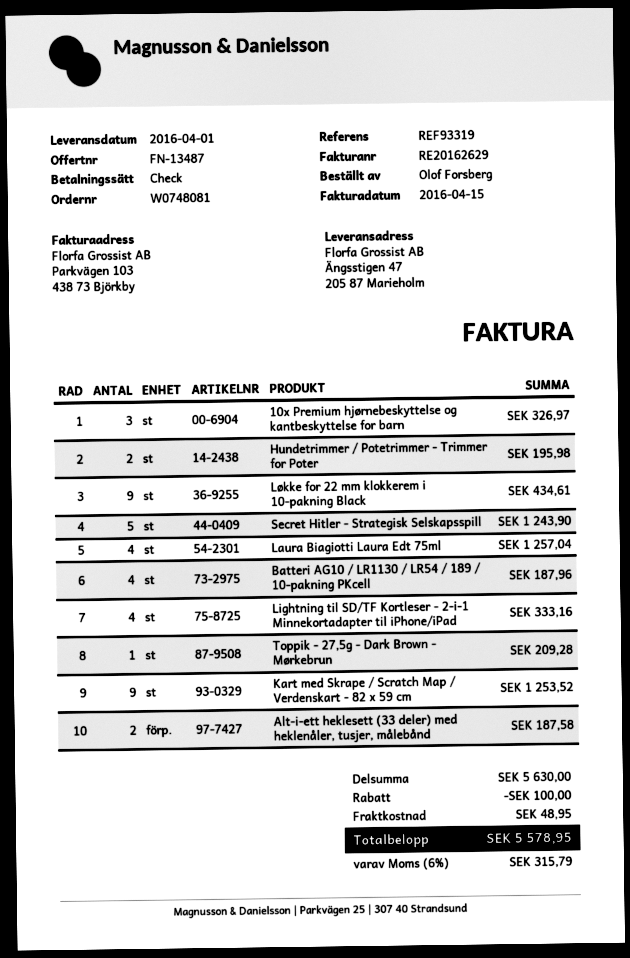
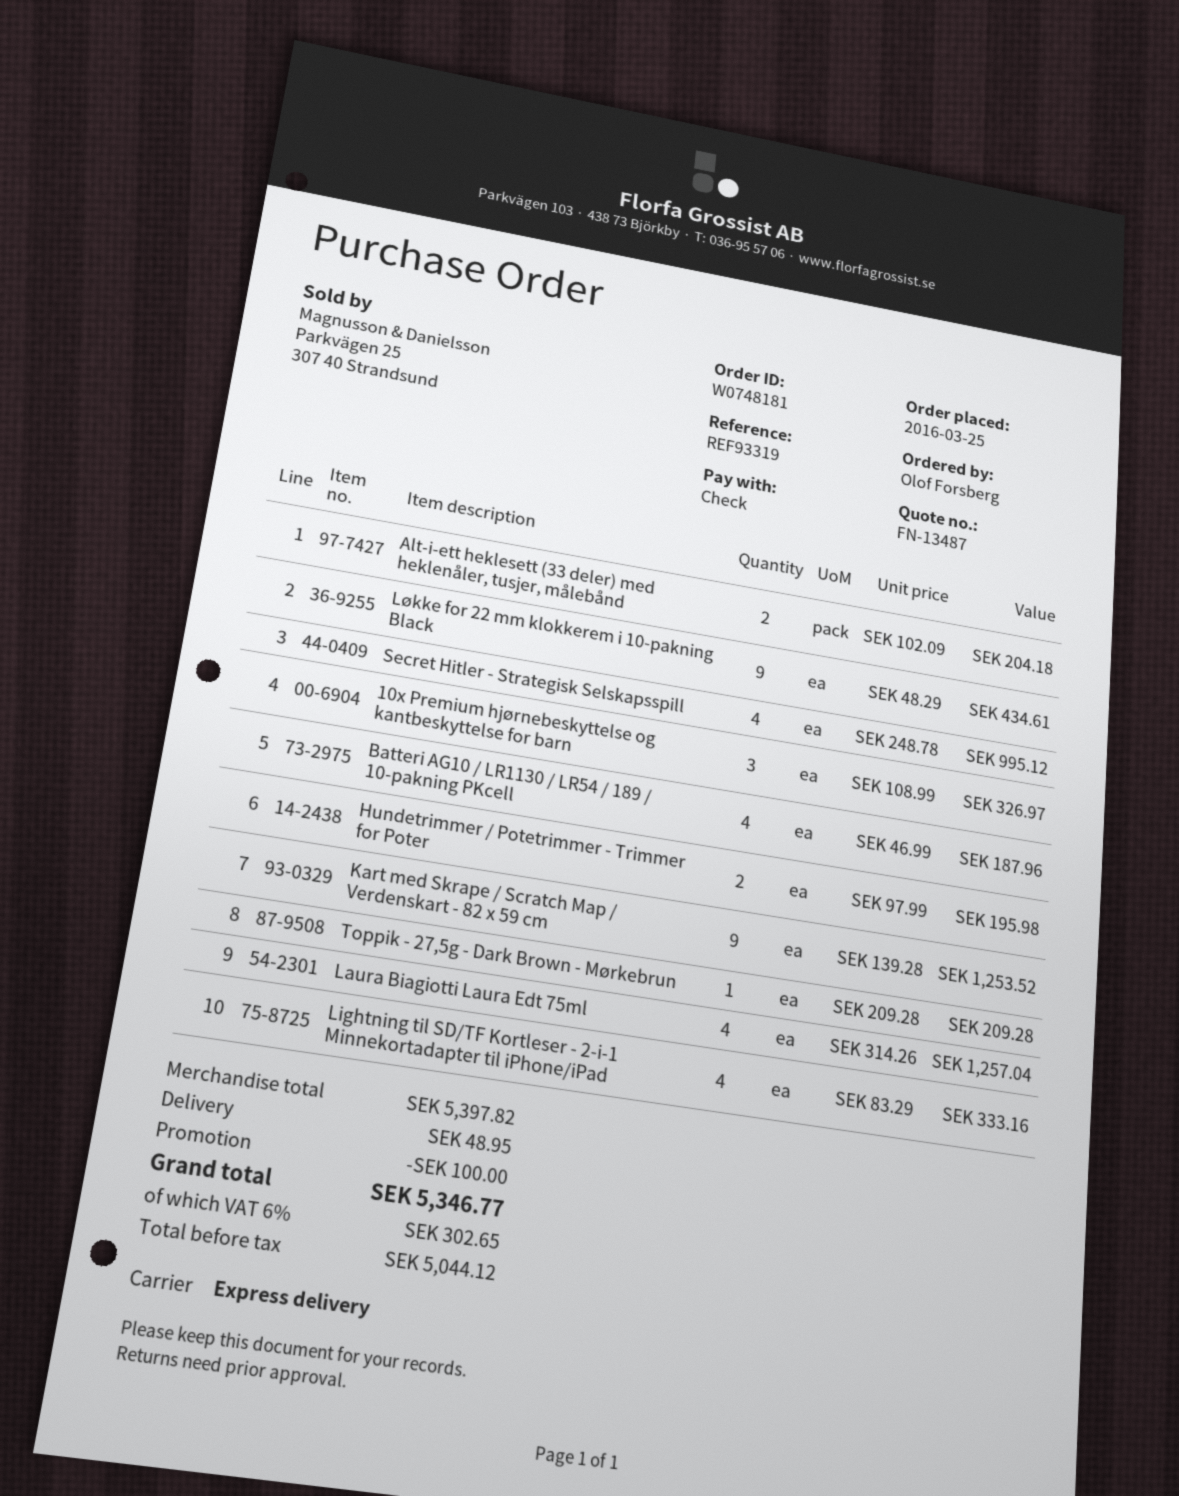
order number: W0748081 -> W0748181
Secret Hitler - Strategisk Selskapsspill: 5 for 1243.90 -> 4 for 995.12
Alt-i-ett heklesett (33 deler) med heklenåler, tusjer, målebånd: 2 for 187.58 -> 2 for 204.18
subtotal: 5630.00 -> 5397.82
tax: 6% = 315.79 -> 6% = 302.65
total: 5578.95 -> 5346.77

